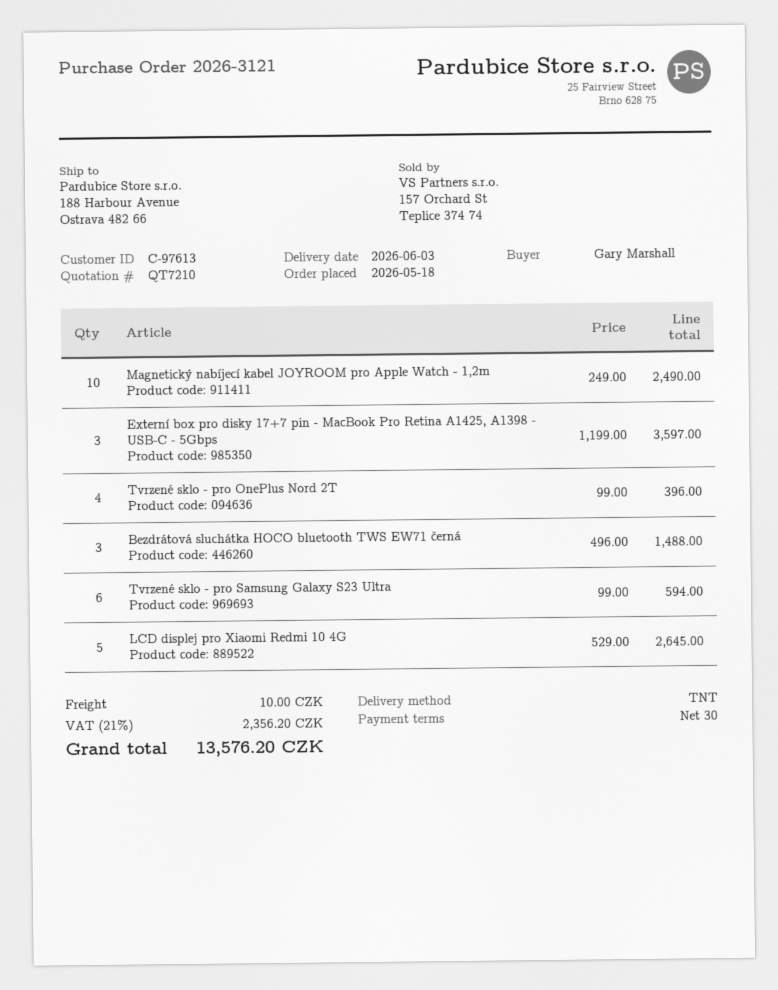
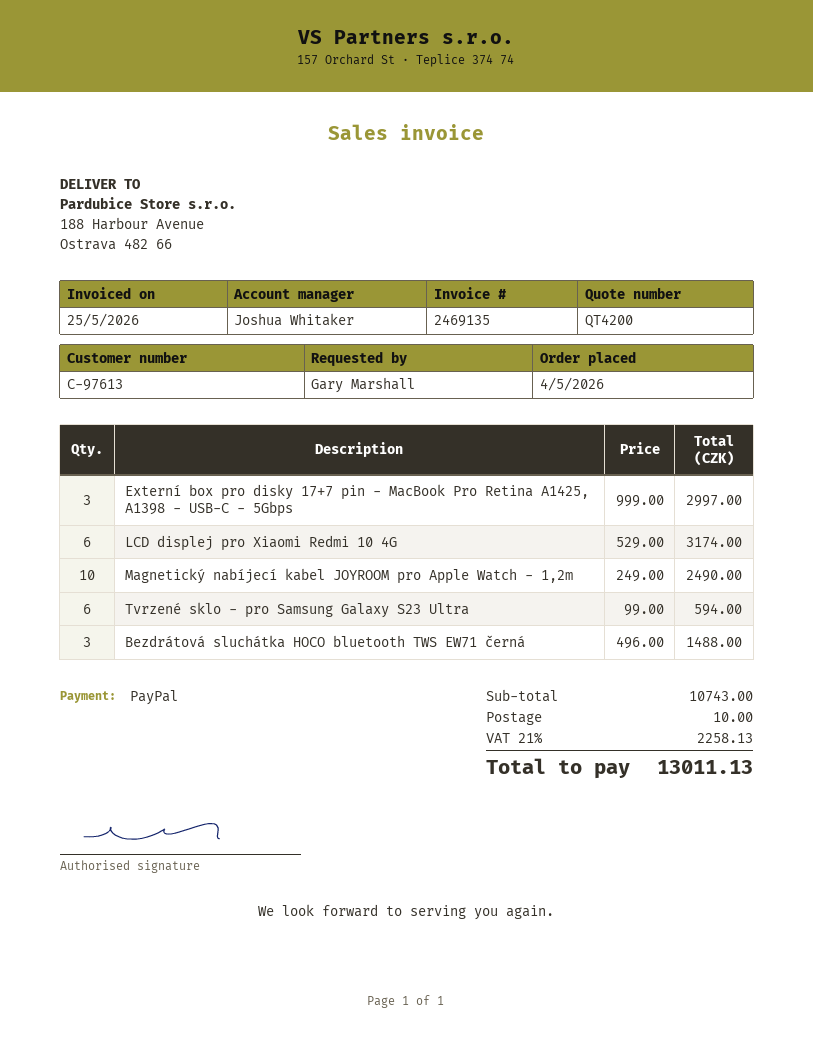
quote number: QT7210 -> QT4200
order date: 2026-05-18 -> 2026-05-04
Externí box pro disky 17+7 pin - MacBook Pro Retina A1425, A1398 - USB-C - 5Gbps: 3 x 1199.00 = 3597.00 -> 3 x 999.00 = 2997.00
Tvrzené sklo - pro OnePlus Nord 2T: 4 x 99.00 = 396.00 -> none
LCD displej pro Xiaomi Redmi 10 4G: 5 x 529.00 = 2645.00 -> 6 x 529.00 = 3174.00
tax: 21% = 2356.20 -> 21% = 2258.13
total: 13576.20 -> 13011.13

